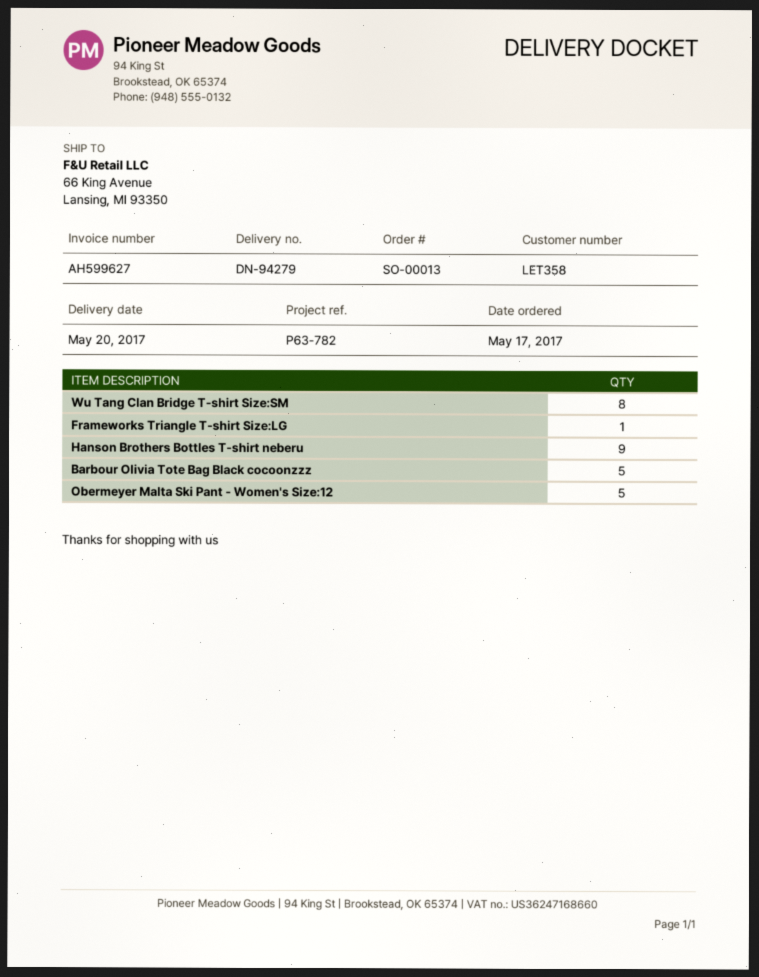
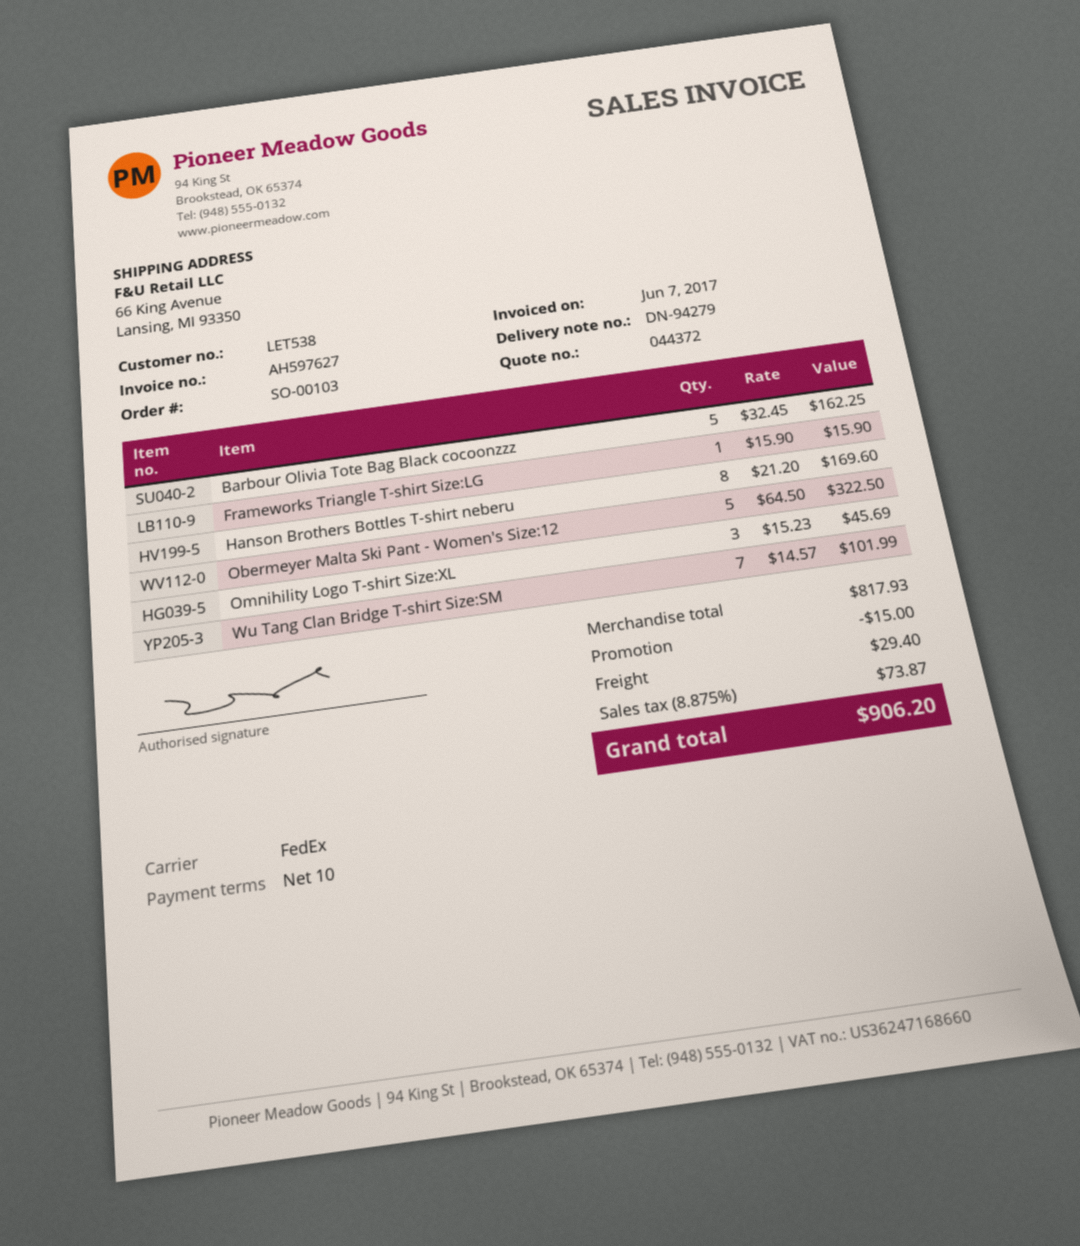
order number: SO-00013 -> SO-00103
invoice number: AH599627 -> AH597627
customer number: LET358 -> LET538
Wu Tang Clan Bridge T-shirt Size:SM: 8 -> 7
Hanson Brothers Bottles T-shirt neberu: 9 -> 8
Omnihility Logo T-shirt Size:XL: none -> 3

